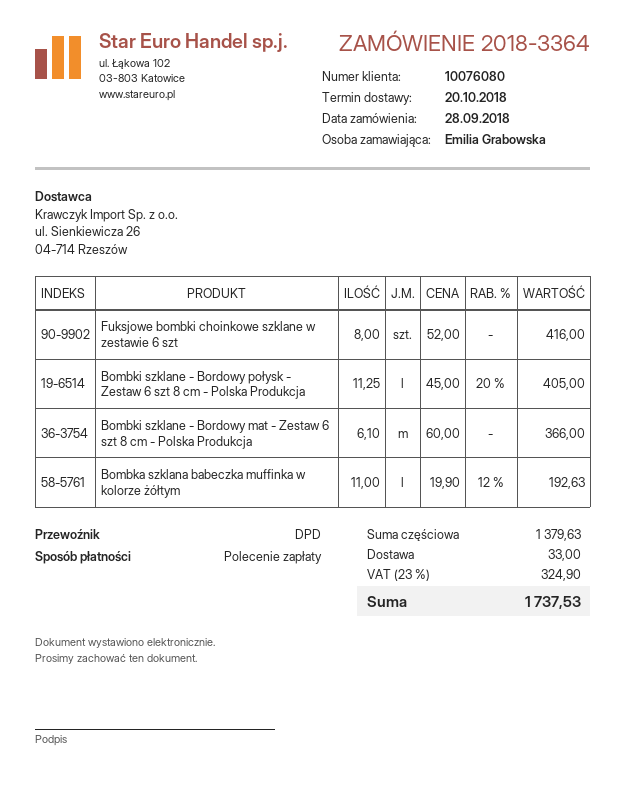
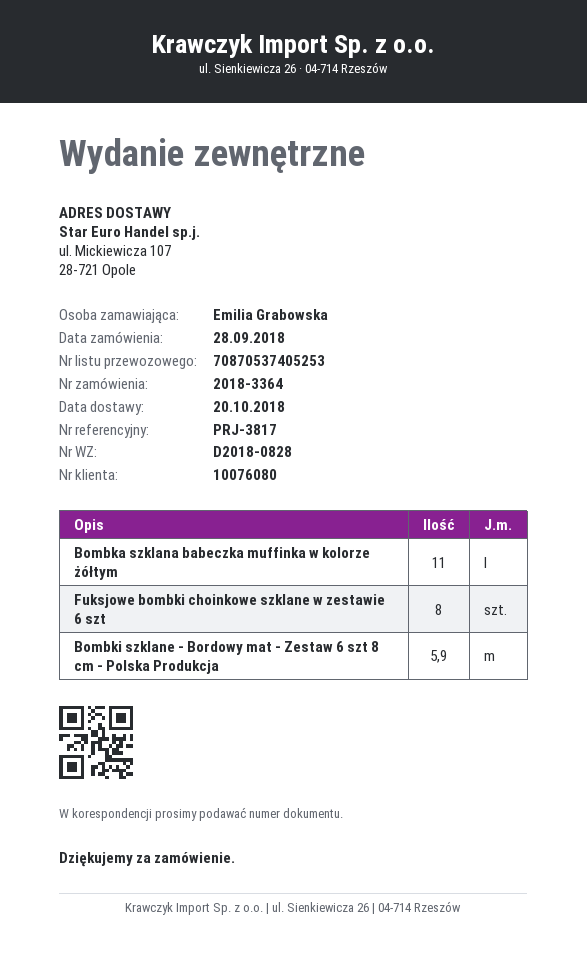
Bombki szklane - Bordowy połysk - Zestaw 6 szt 8 cm - Polska Produkcja: 11.25 -> none
Bombki szklane - Bordowy mat - Zestaw 6 szt 8 cm - Polska Produkcja: 6.1 -> 5.9

